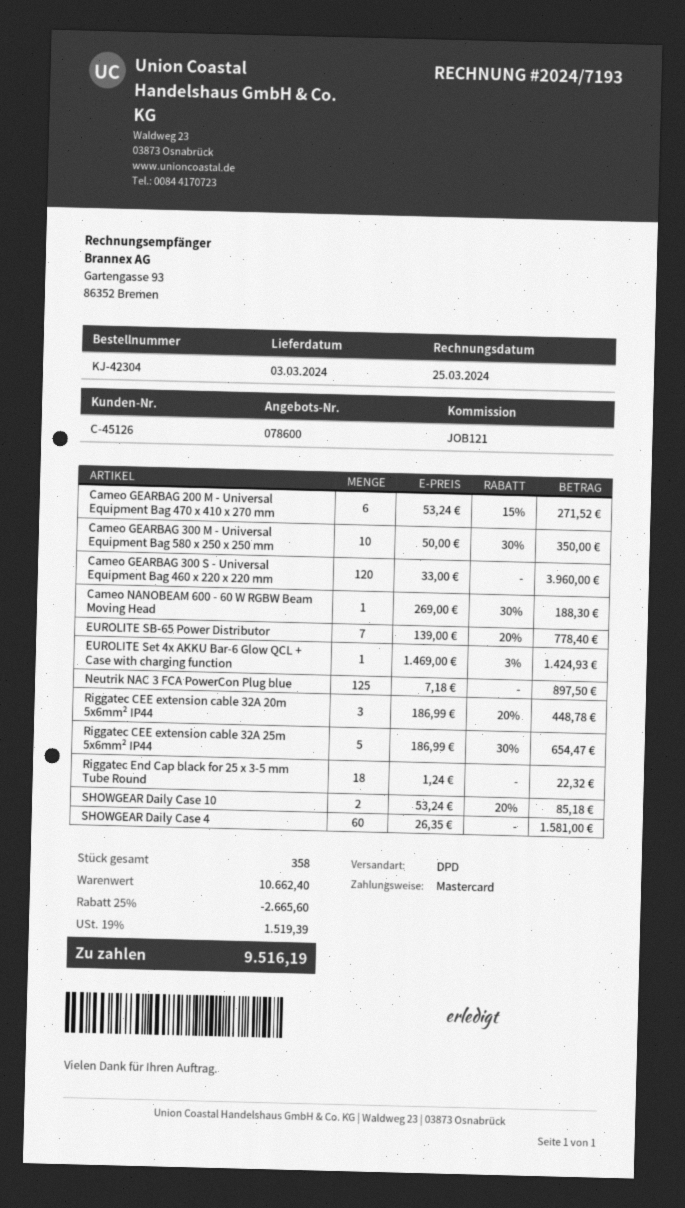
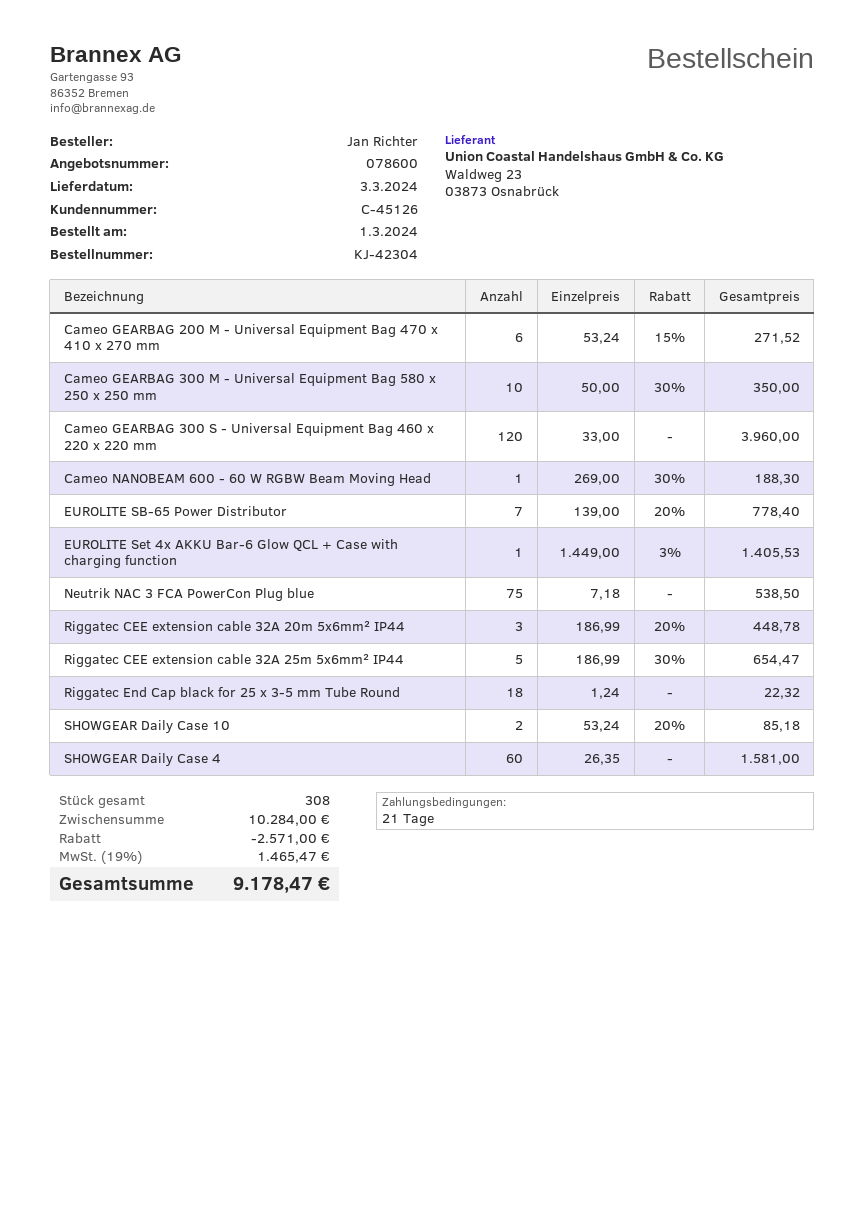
EUROLITE Set 4x AKKU Bar-6 Glow QCL + Case with charging function: 1 x 1469.00 - 3% = 1424.93 -> 1 x 1449.00 - 3% = 1405.53
Neutrik NAC 3 FCA PowerCon Plug blue: 125 x 7.18 = 897.50 -> 75 x 7.18 = 538.50
total quantity: 358 -> 308
subtotal: 10662.40 -> 10284.00
discount: 2665.60 -> 2571.00
tax: 19% = 1519.39 -> 19% = 1465.47
total: 9516.19 -> 9178.47

